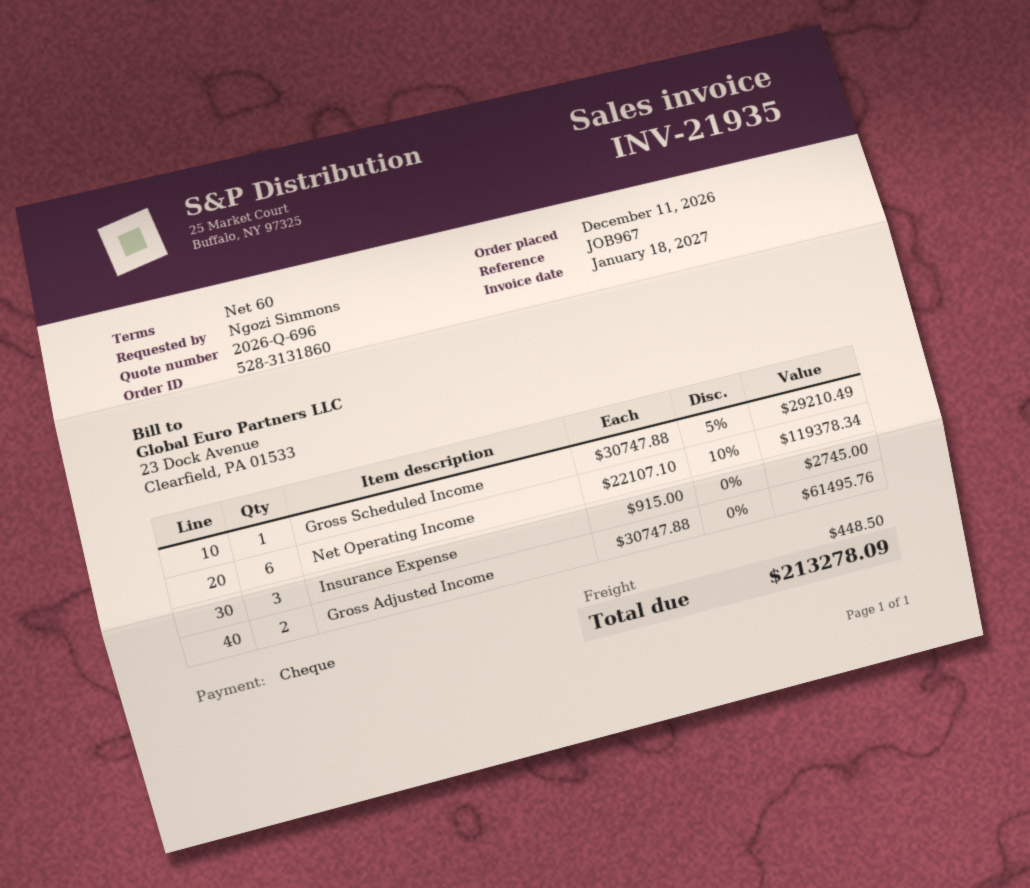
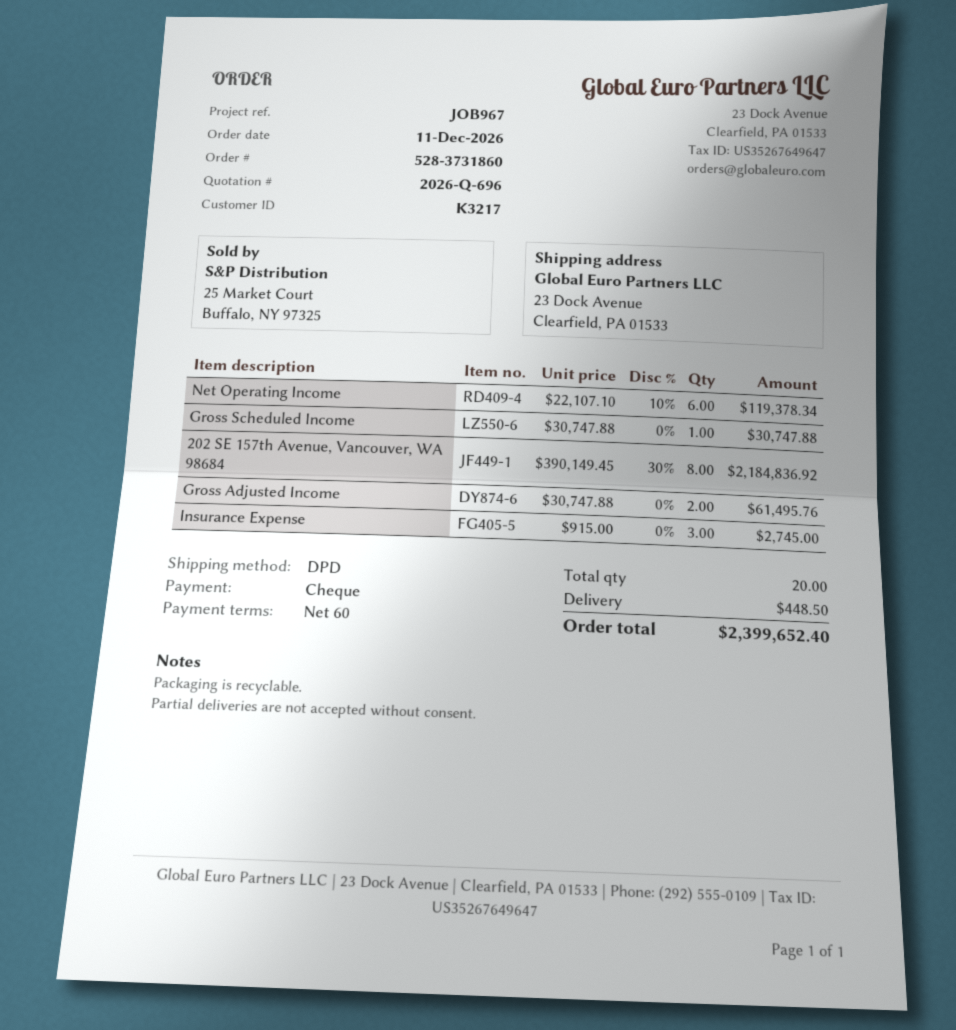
order number: 528-3131860 -> 528-3731860
Gross Scheduled Income: 1 x 30747.88 - 5% = 29210.49 -> 1 x 30747.88 = 30747.88
202 SE 157th Avenue, Vancouver, WA 98684: none -> 8 x 390149.45 - 30% = 2184836.92
total: 213278.09 -> 2399652.40

